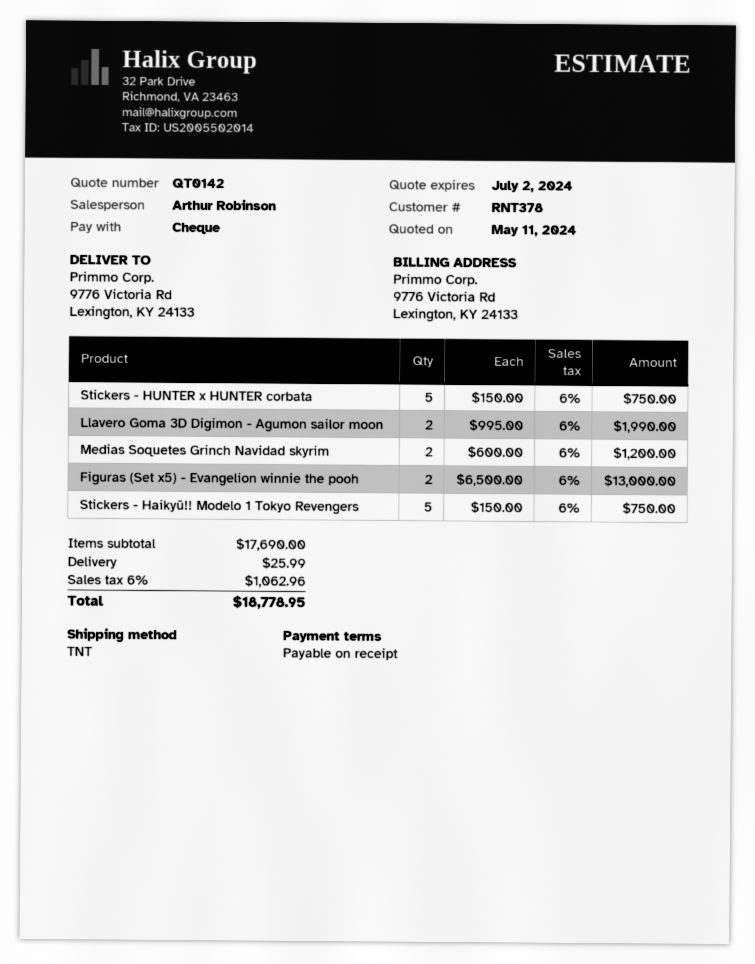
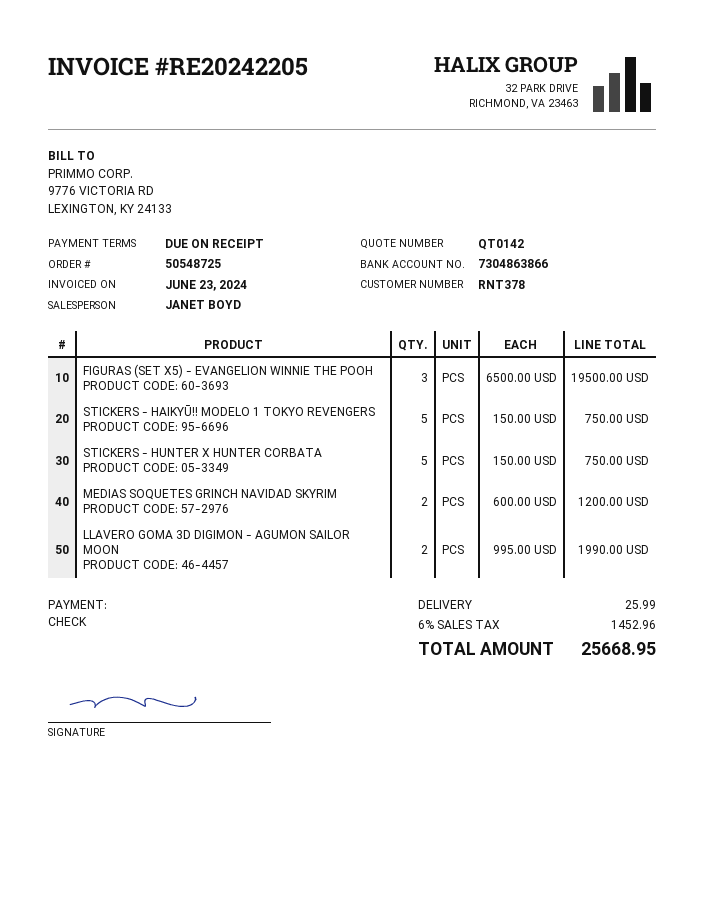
sales rep: Arthur Robinson -> JANET BOYD
Figuras (Set x5) - Evangelion winnie the pooh: 2 x 6500.00 = 13000.00 -> 3 x 6500.00 = 19500.00
tax: 6% = 1062.96 -> 6% = 1452.96
total: 18778.95 -> 25668.95

